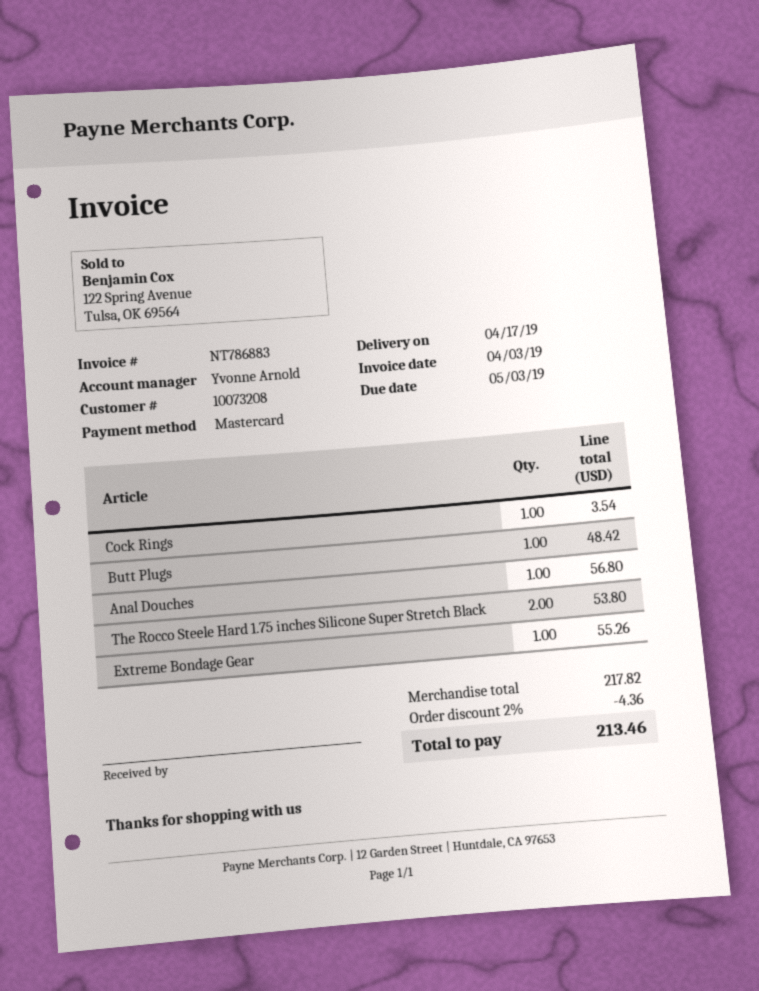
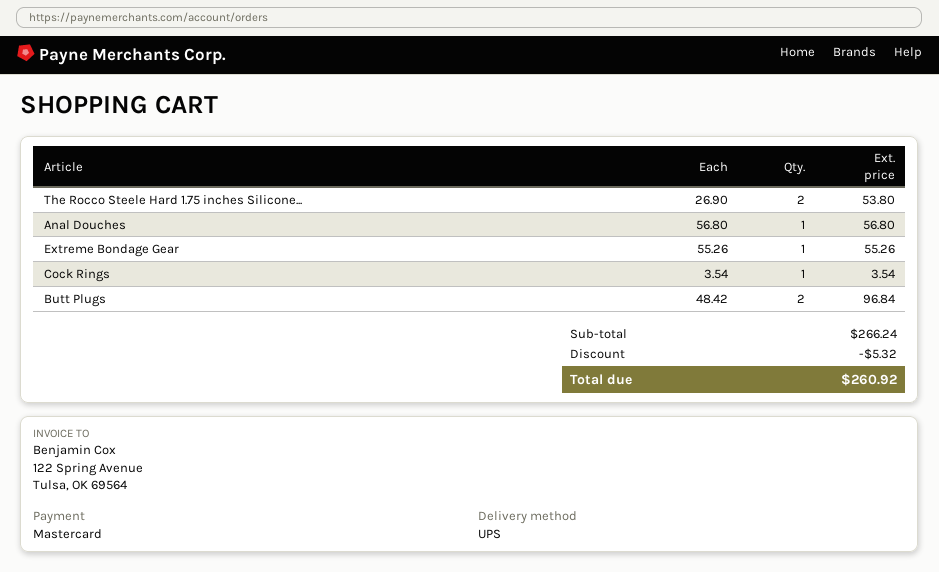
Butt Plugs: 1 for 48.42 -> 2 for 96.84
subtotal: 217.82 -> 266.24
discount: 4.36 -> 5.32
total: 213.46 -> 260.92

